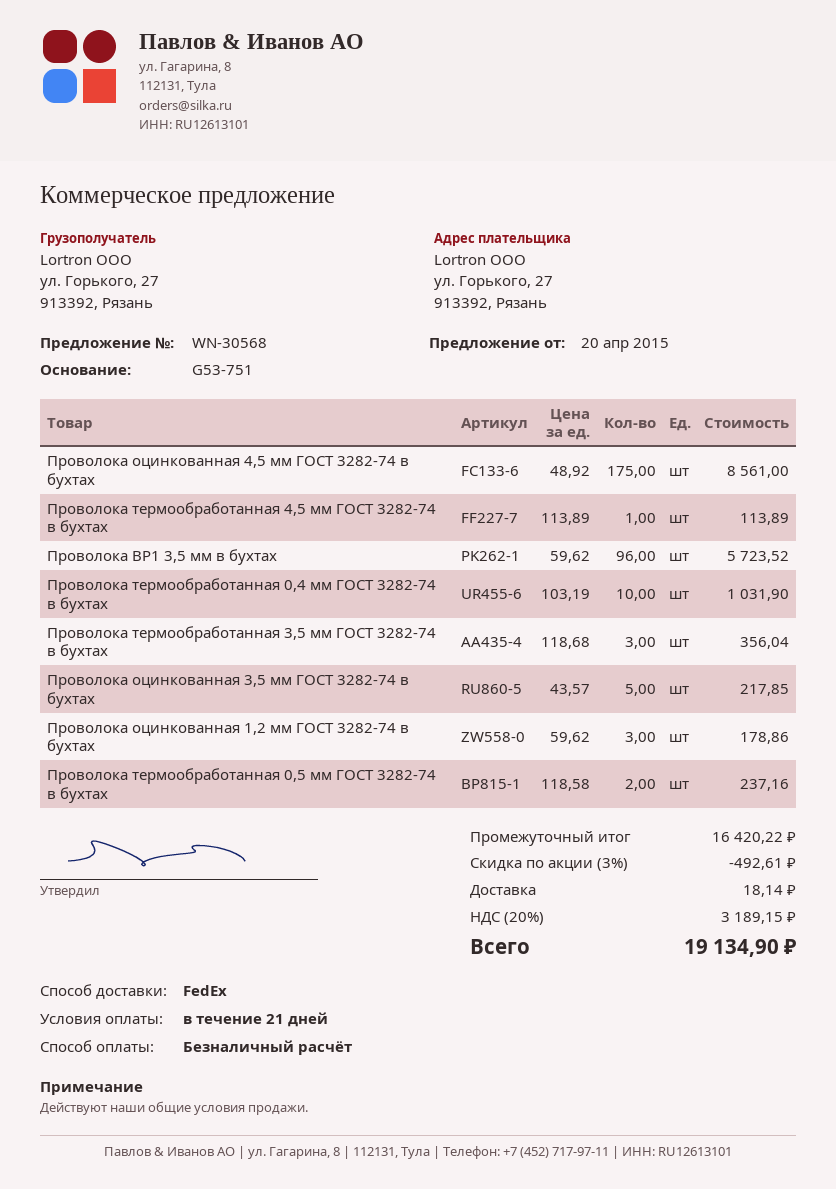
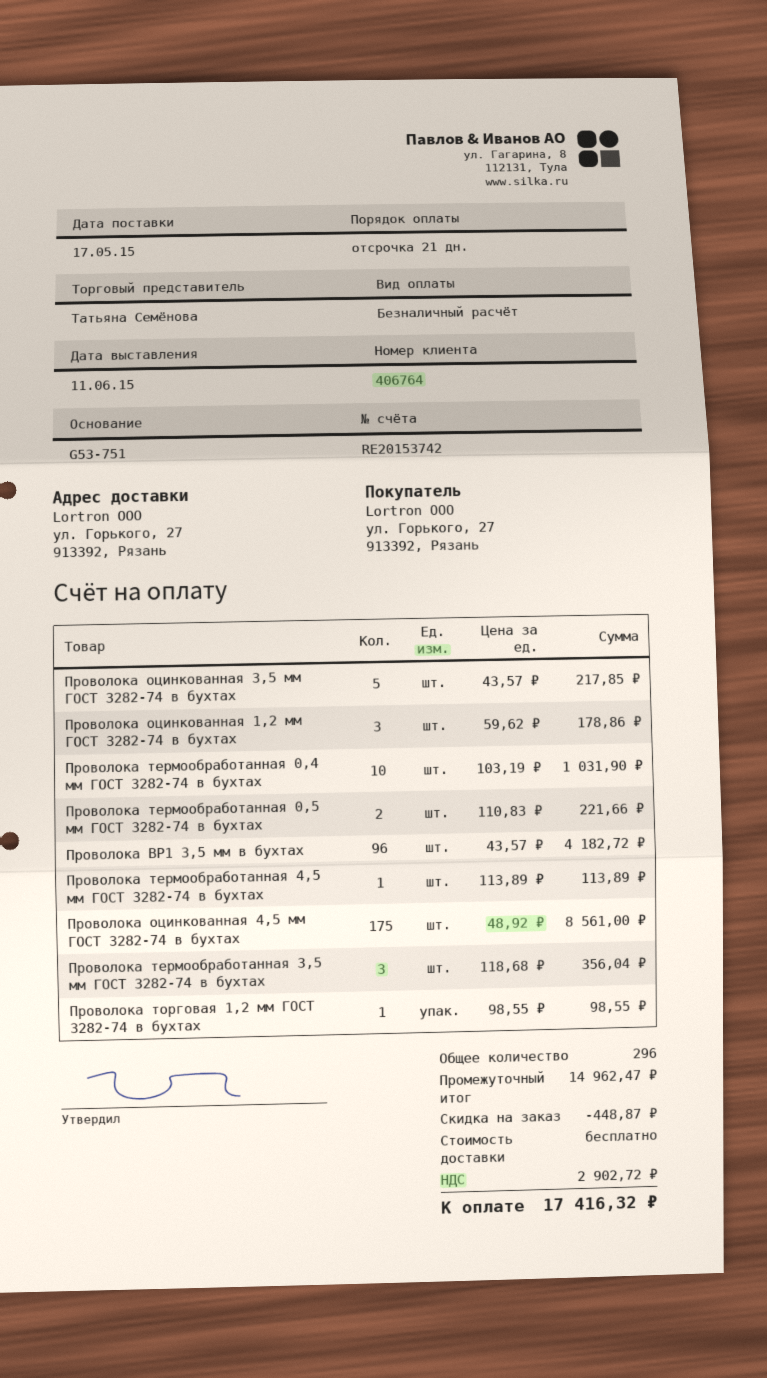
Проволока ВР1 3,5 мм в бухтах: 96 x 59.62 = 5723.52 -> 96 x 43.57 = 4182.72
Проволока термообработанная 0,5 мм ГОСТ 3282-74 в бухтах: 2 x 118.58 = 237.16 -> 2 x 110.83 = 221.66
Проволока торговая 1,2 мм ГОСТ 3282-74 в бухтах: none -> 1 x 98.55 = 98.55
subtotal: 16420.22 -> 14962.47
discount: 492.61 -> 448.87
shipping: 18.14 -> 0.00
tax: 3189.15 -> 2902.72
total: 19134.90 -> 17416.32

